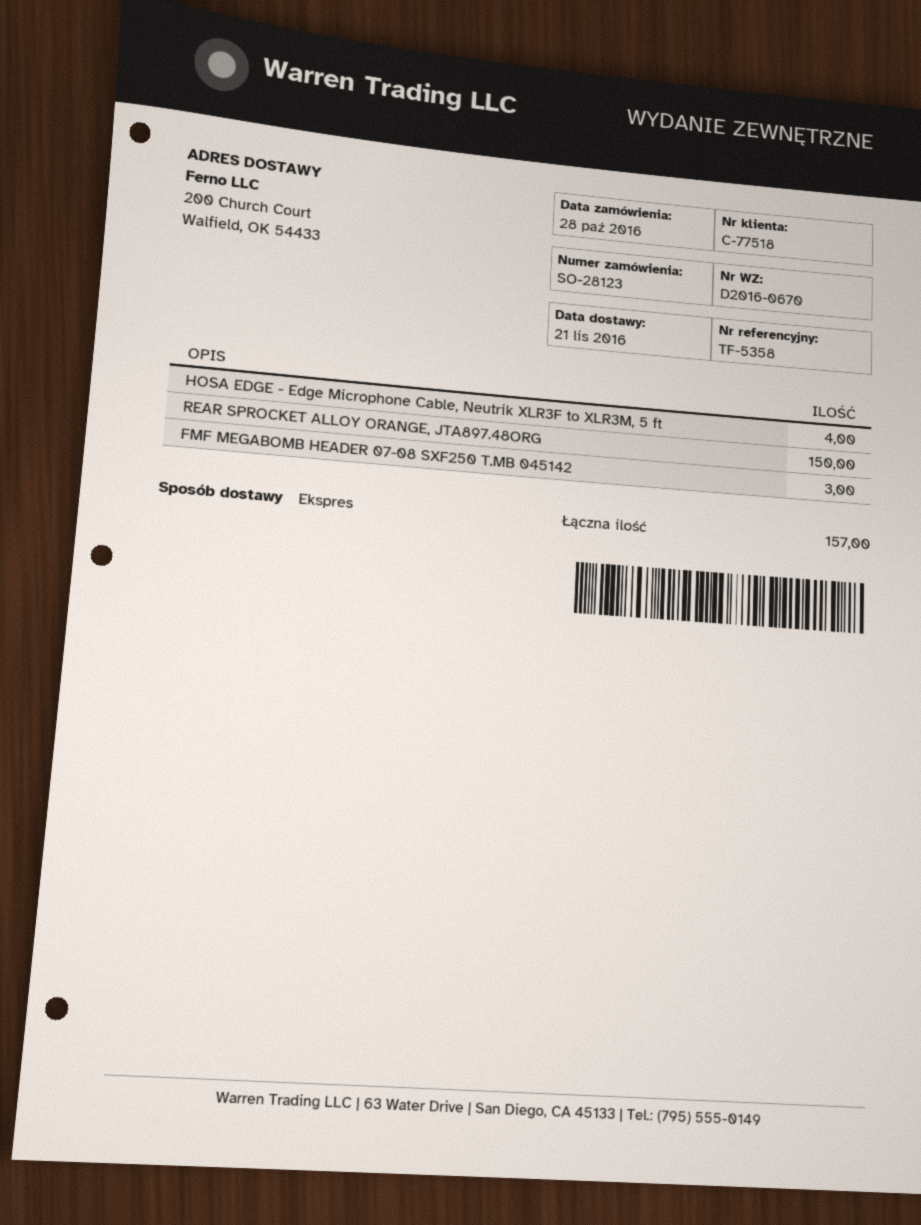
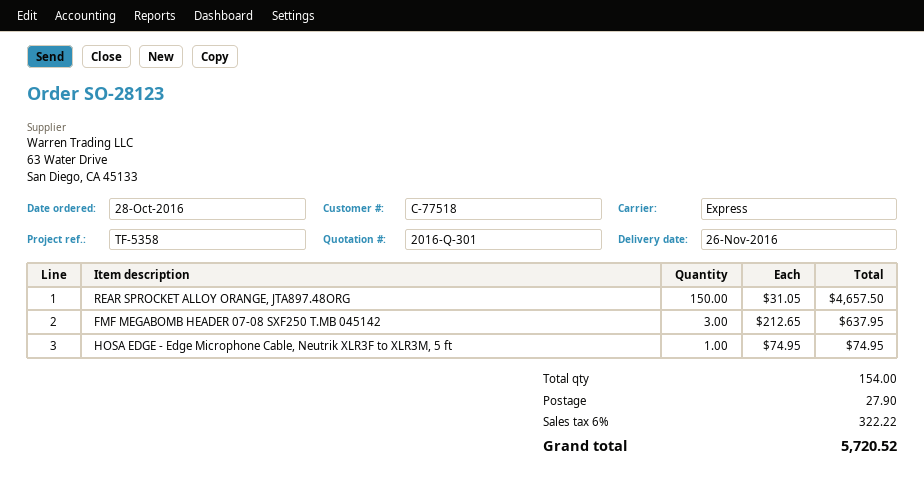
delivery date: 2016-11-21 -> 2016-11-26
HOSA EDGE - Edge Microphone Cable, Neutrik XLR3F to XLR3M, 5 ft: 4 -> 1
total quantity: 157 -> 154

